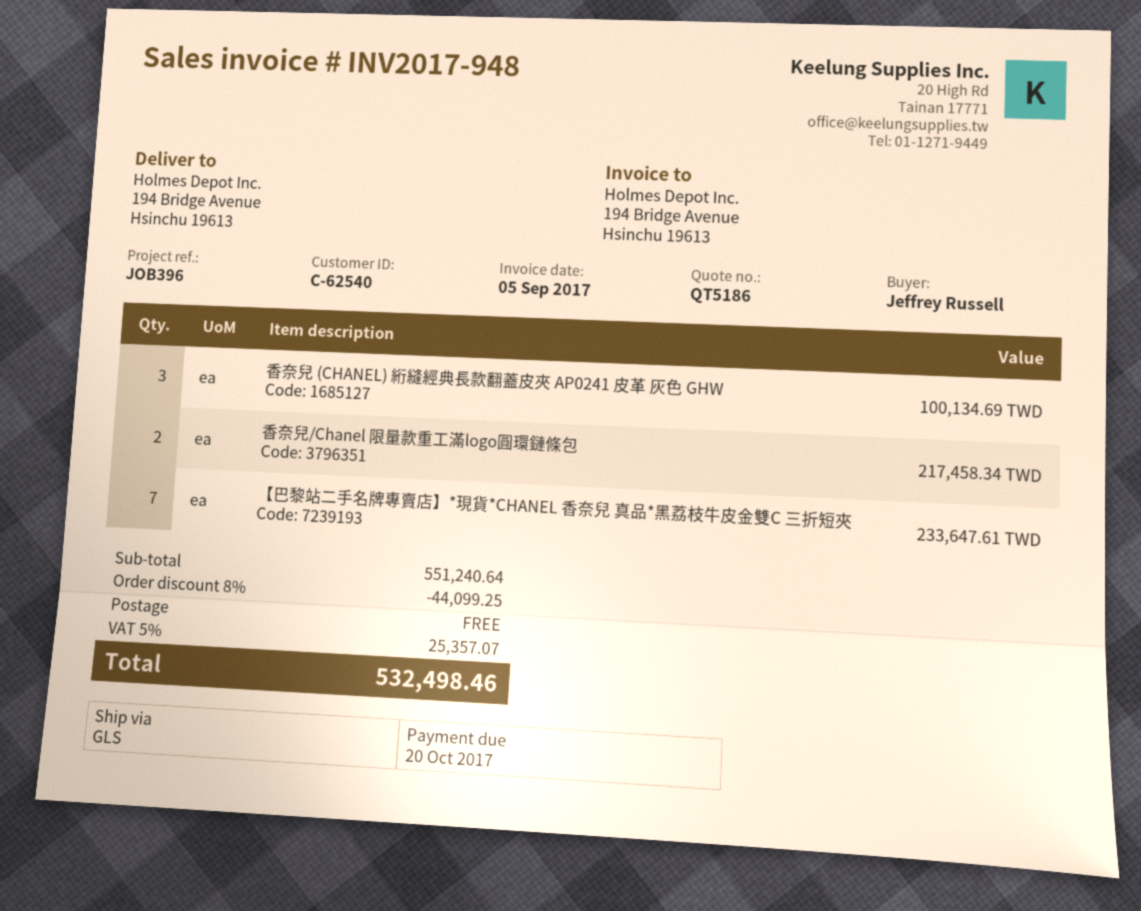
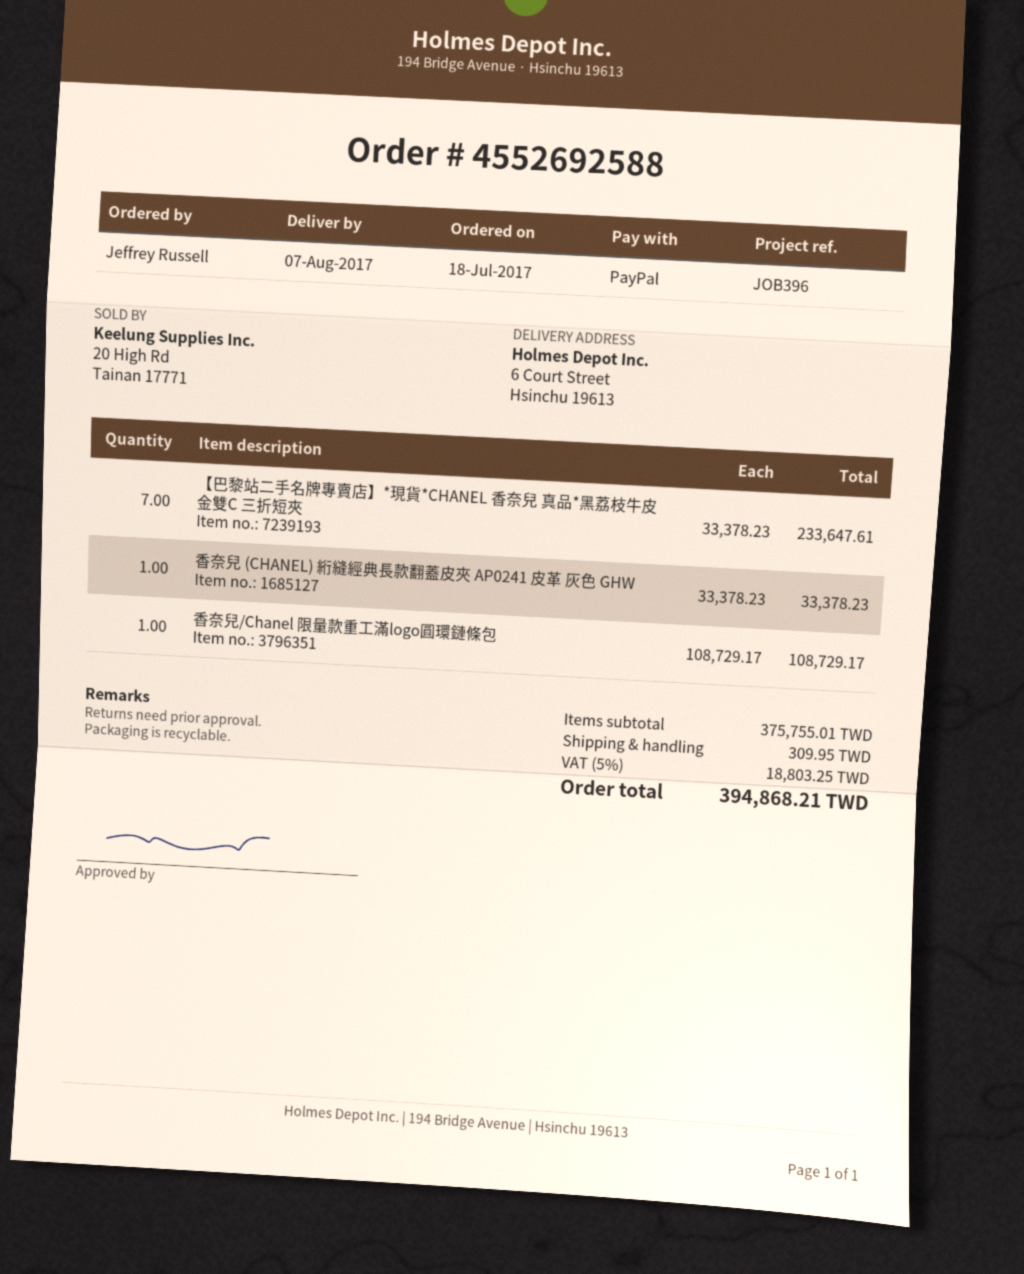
ship to: 194 Bridge Avenue, Hsinchu 19613 -> 6 Court Street, Hsinchu 19613
香奈兒 (CHANEL) 絎縫經典長款翻蓋皮夾 AP0241 皮革 灰色 GHW: 3 for 100134.69 -> 1 for 33378.23
香奈兒/Chanel 限量款重工滿logo圓環鏈條包: 2 for 217458.34 -> 1 for 108729.17
subtotal: 551240.64 -> 375755.01
discount: 8% = 44099.25 -> none
shipping: 0.00 -> 309.95
tax: 5% = 25357.07 -> 5% = 18803.25
total: 532498.46 -> 394868.21

